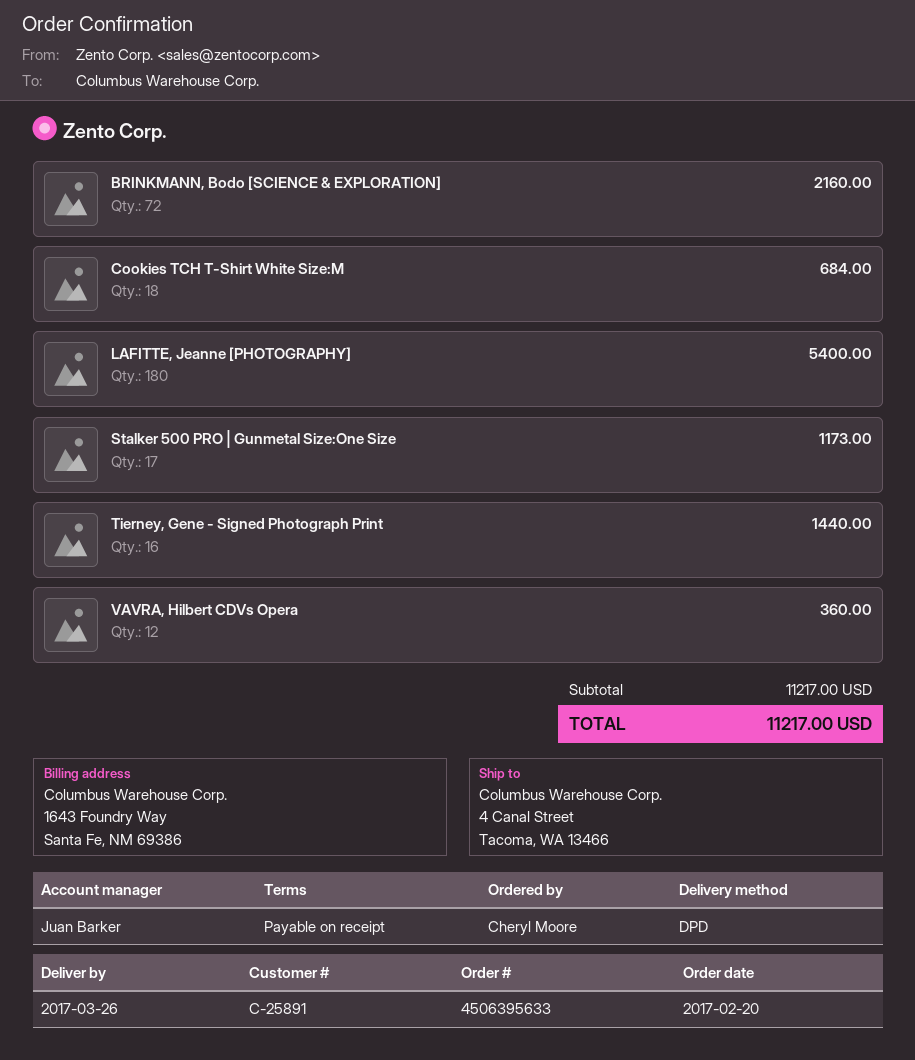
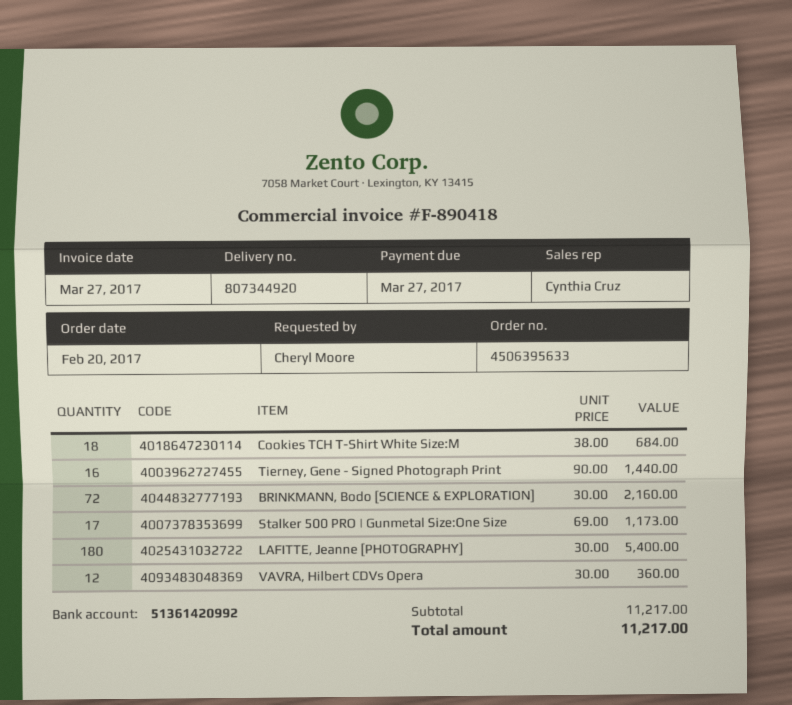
sales rep: Juan Barker -> Cynthia Cruz

